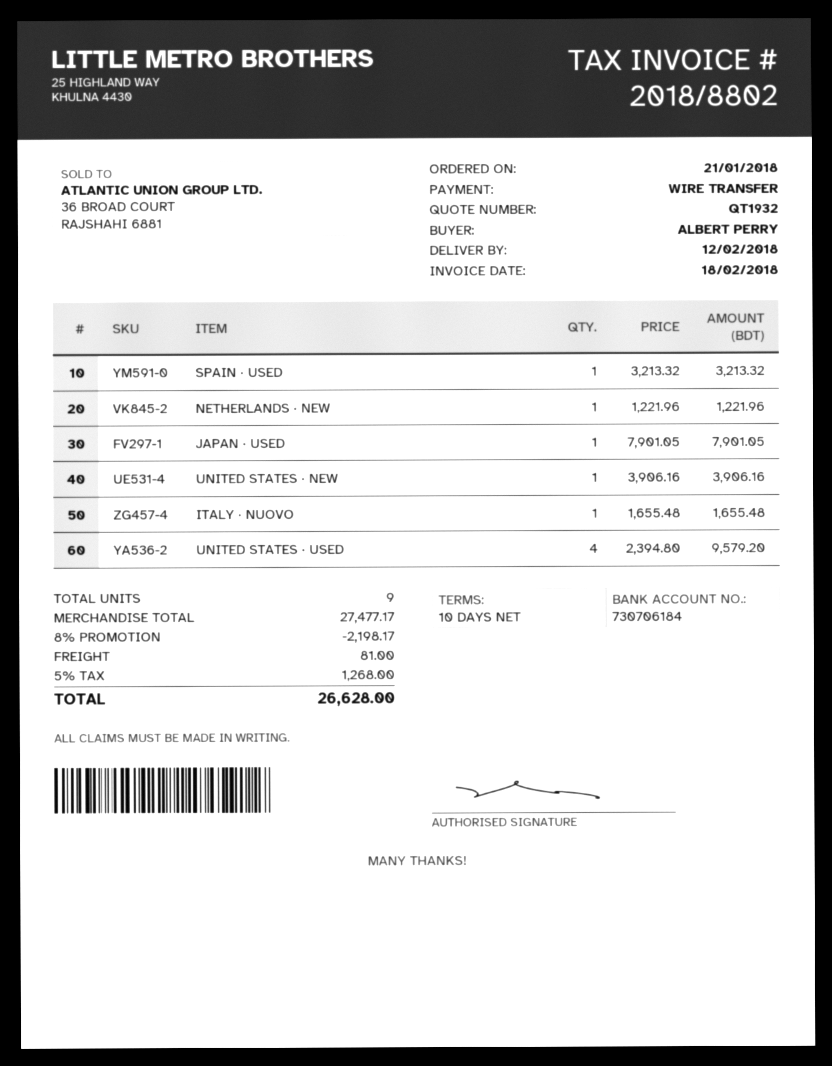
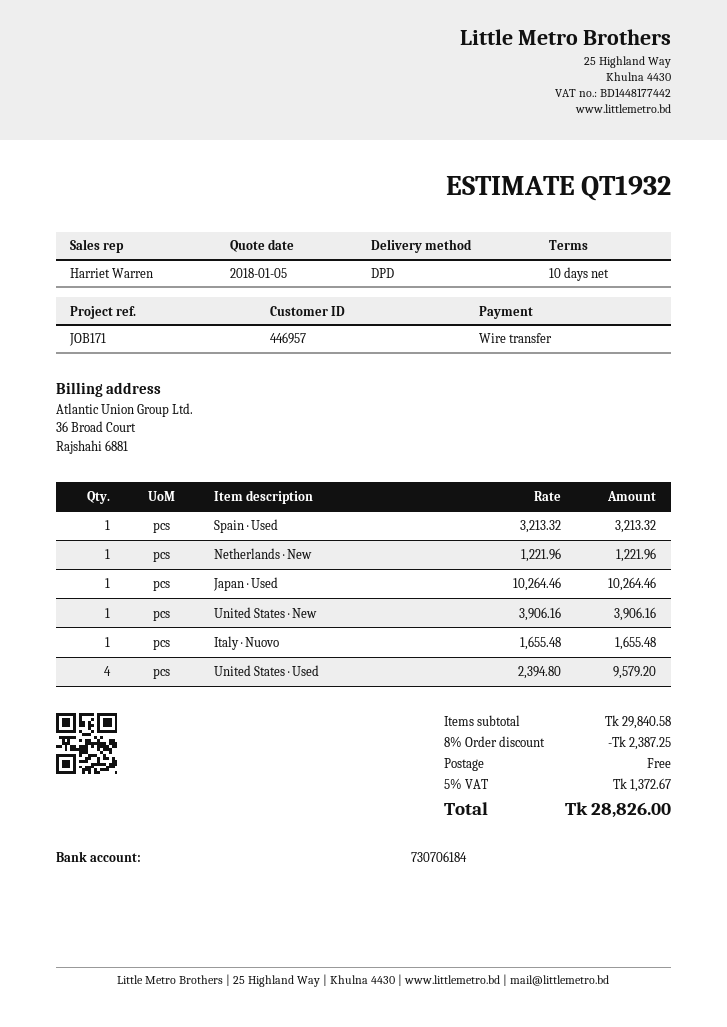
JAPAN · USED: 1 x 7901.05 = 7901.05 -> 1 x 10264.46 = 10264.46
subtotal: 27477.17 -> 29840.58
discount: 8% = 2198.17 -> 8% = 2387.25
shipping: 81.00 -> 0.00
tax: 5% = 1268.00 -> 5% = 1372.67
total: 26628.00 -> 28826.00

